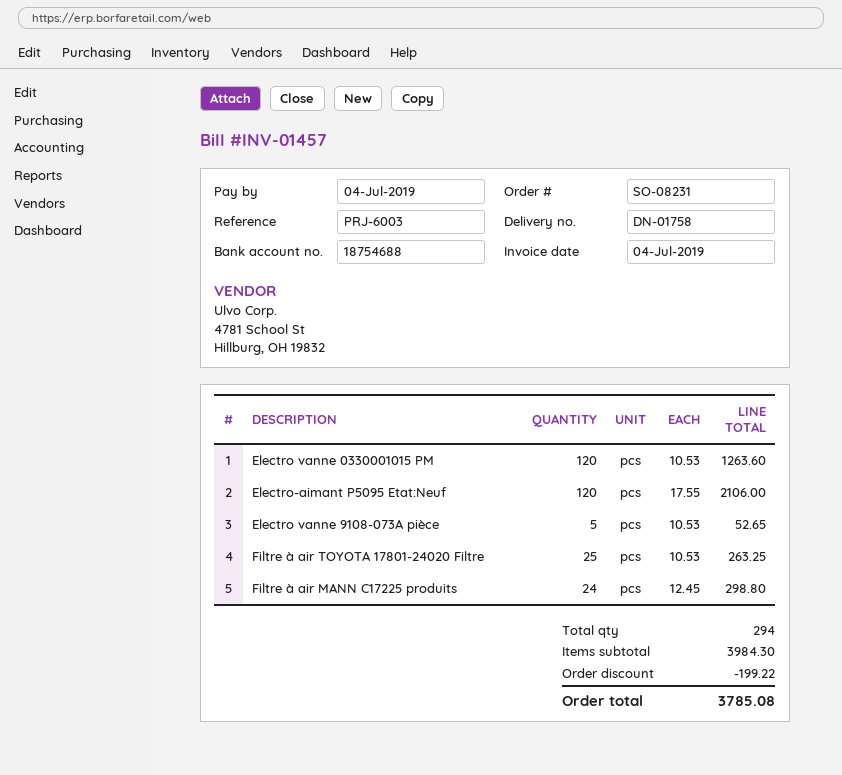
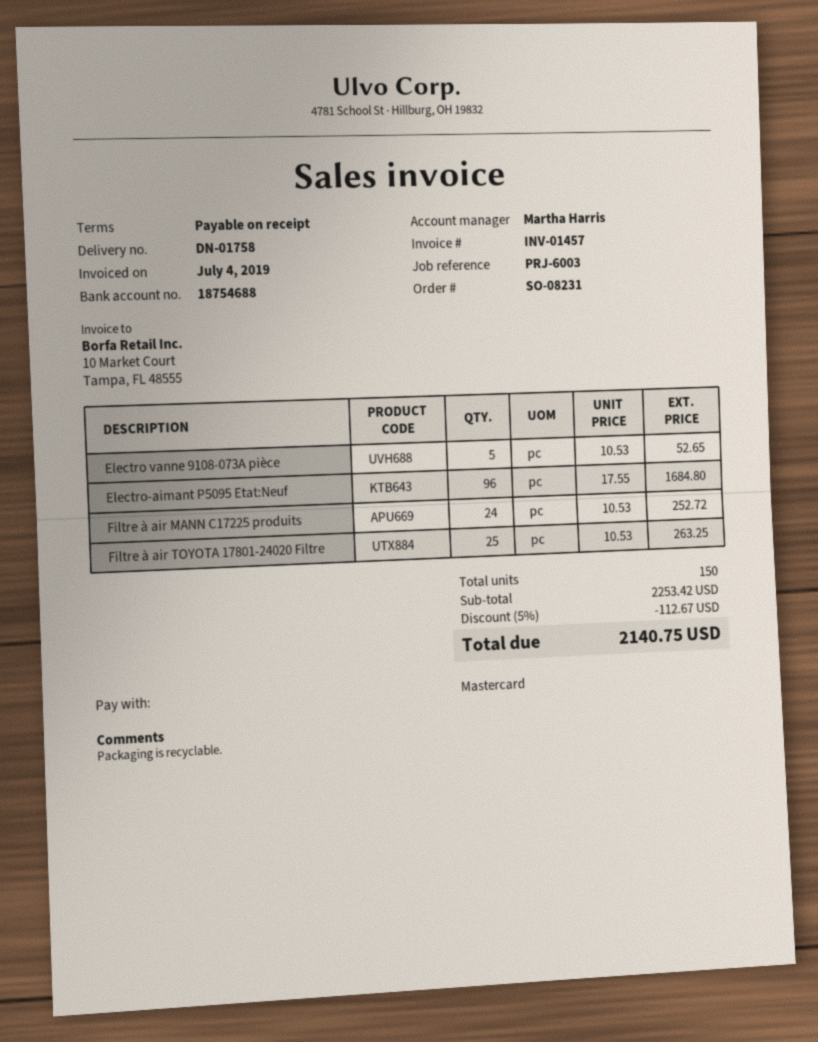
Electro vanne 0330001015 PM: 120 x 10.53 = 1263.60 -> none
Electro-aimant P5095 Etat:Neuf: 120 x 17.55 = 2106.00 -> 96 x 17.55 = 1684.80
Filtre à air MANN C17225 produits: 24 x 12.45 = 298.80 -> 24 x 10.53 = 252.72
total quantity: 294 -> 150
subtotal: 3984.30 -> 2253.42
discount: 199.22 -> 112.67
total: 3785.08 -> 2140.75

